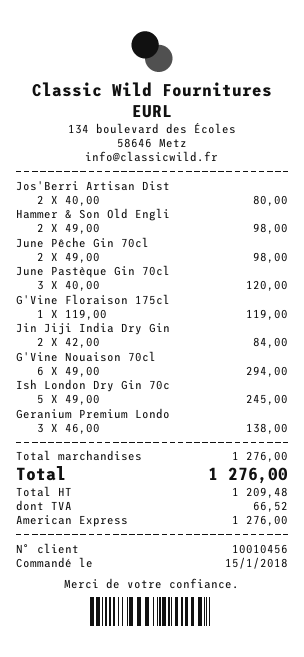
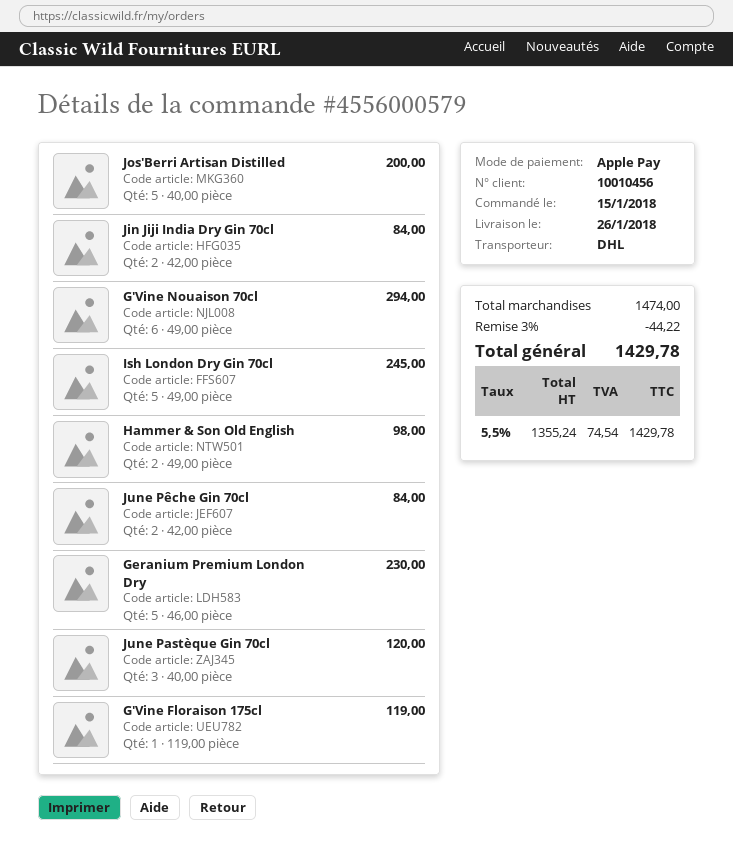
payment method: American Express -> Apple Pay
Jos'Berri Artisan Dist: 2 x 40.00 = 80.00 -> 5 x 40.00 = 200.00
June Pêche Gin 70cl: 2 x 49.00 = 98.00 -> 2 x 42.00 = 84.00
Geranium Premium Londo: 3 x 46.00 = 138.00 -> 5 x 46.00 = 230.00
subtotal: 1276.00 -> 1474.00
discount: none -> 3% = 44.22
net: 1209.48 -> 1355.24
tax: 66.52 -> 74.54
total: 1276.00 -> 1429.78

